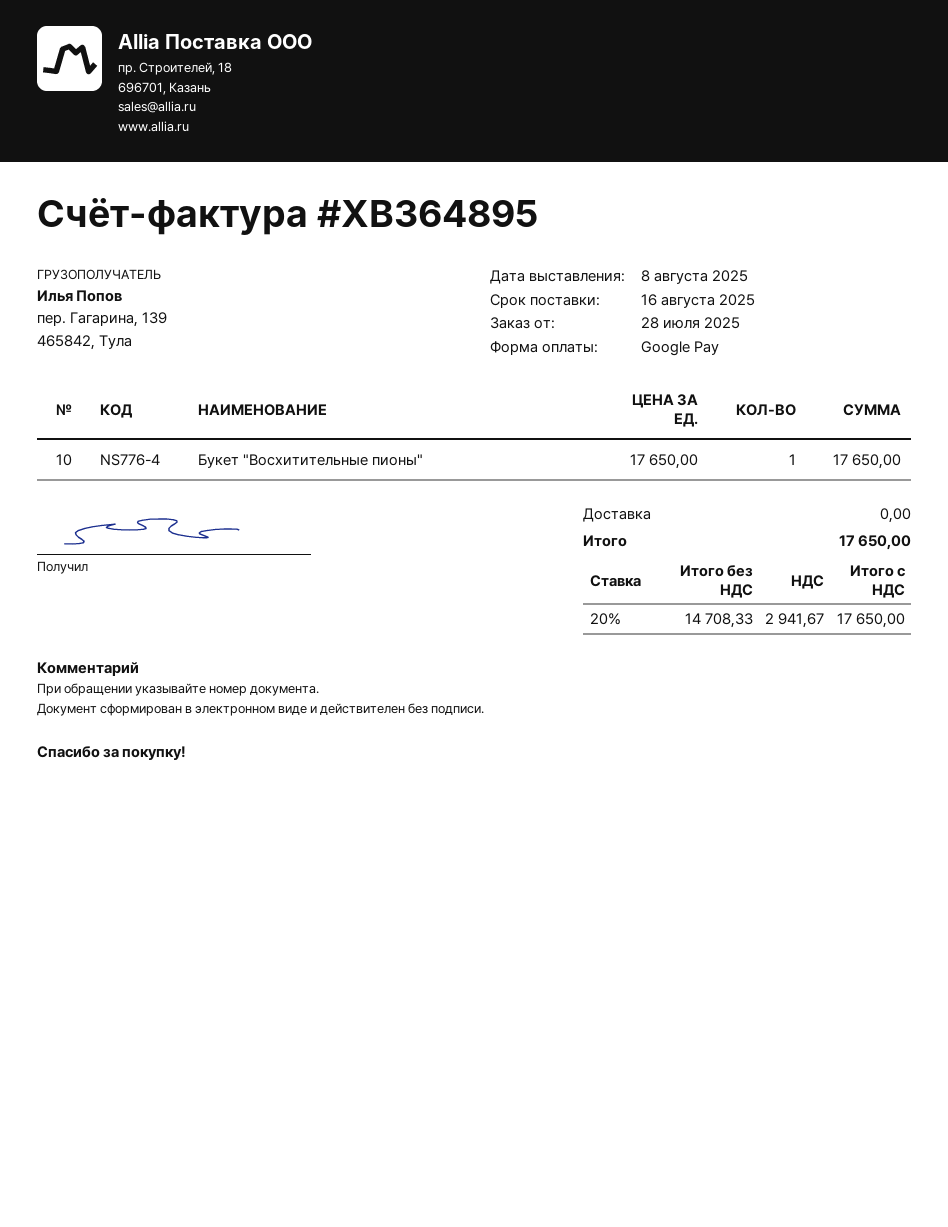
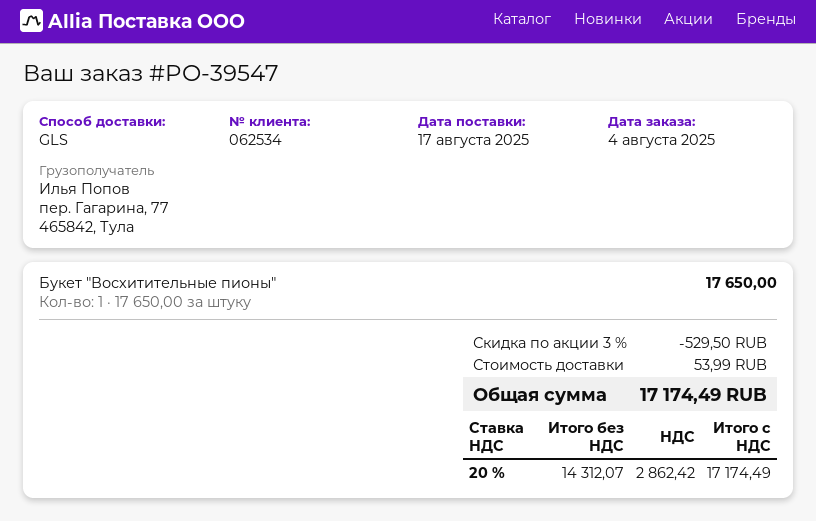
order date: 2025-07-28 -> 2025-08-04
delivery date: 2025-08-16 -> 2025-08-17
ship to: пер. Гагарина, 139, 465842, Тула -> пер. Гагарина, 77, 465842, Тула
discount: none -> 3% = 529.50
shipping: 0.00 -> 53.99
net: 14708.33 -> 14312.07
tax: 20% = 2941.67 -> 20% = 2862.42
total: 17650.00 -> 17174.49

